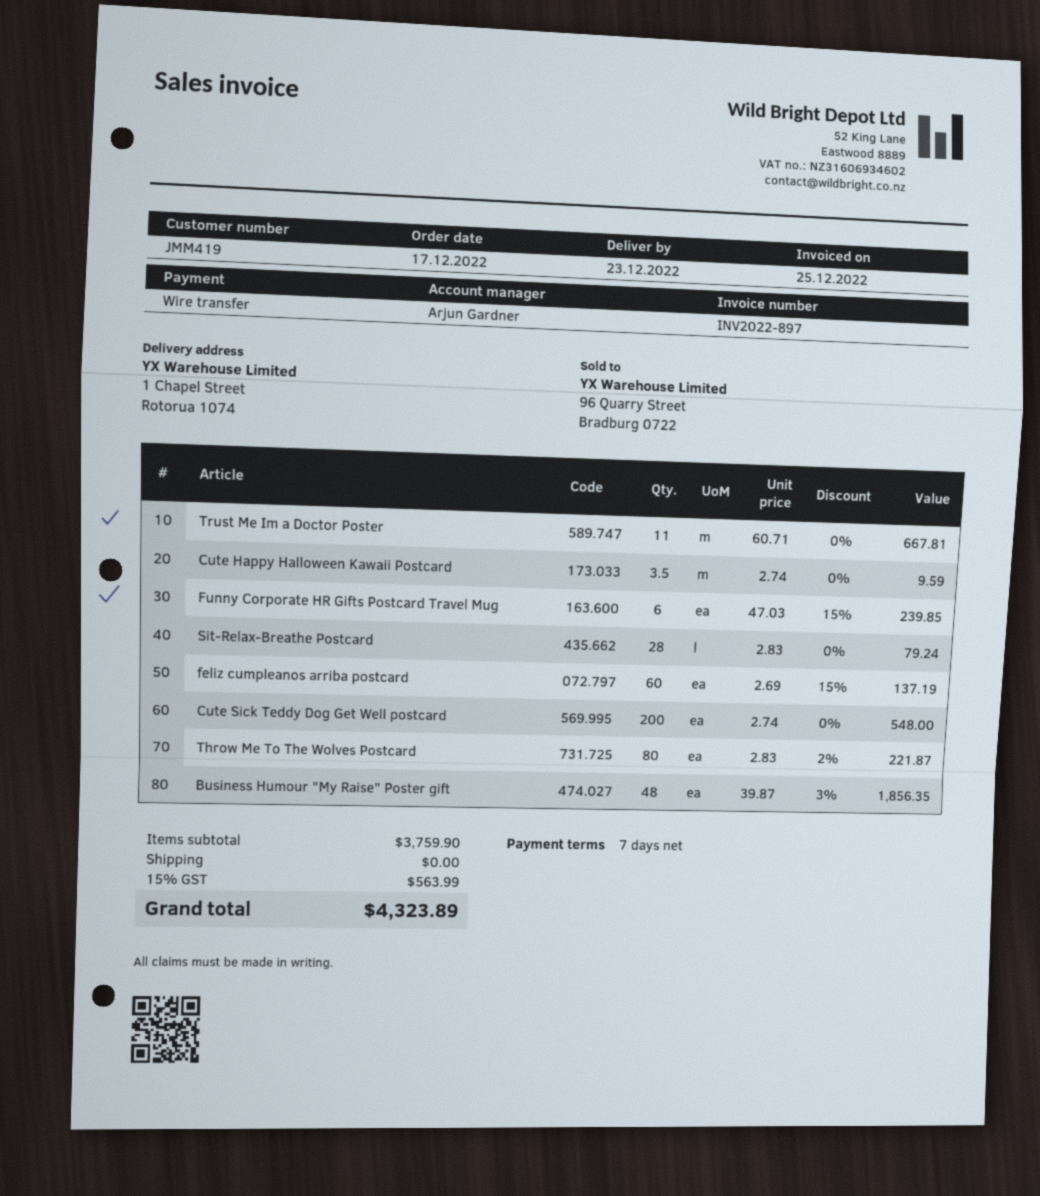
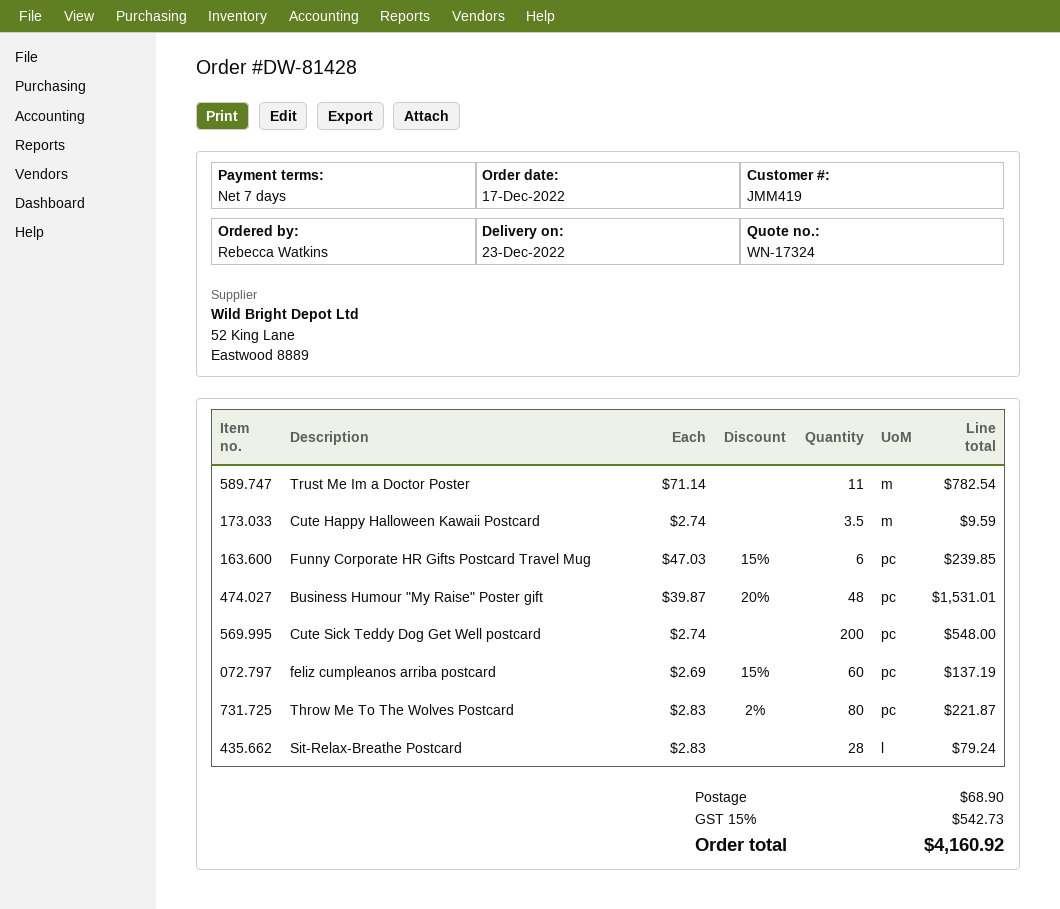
Trust Me Im a Doctor Poster: 11 x 60.71 = 667.81 -> 11 x 71.14 = 782.54
Business Humour "My Raise" Poster gift: 48 x 39.87 - 3% = 1856.35 -> 48 x 39.87 - 20% = 1531.01
shipping: 0.00 -> 68.90
tax: 15% = 563.99 -> 15% = 542.73
total: 4323.89 -> 4160.92

